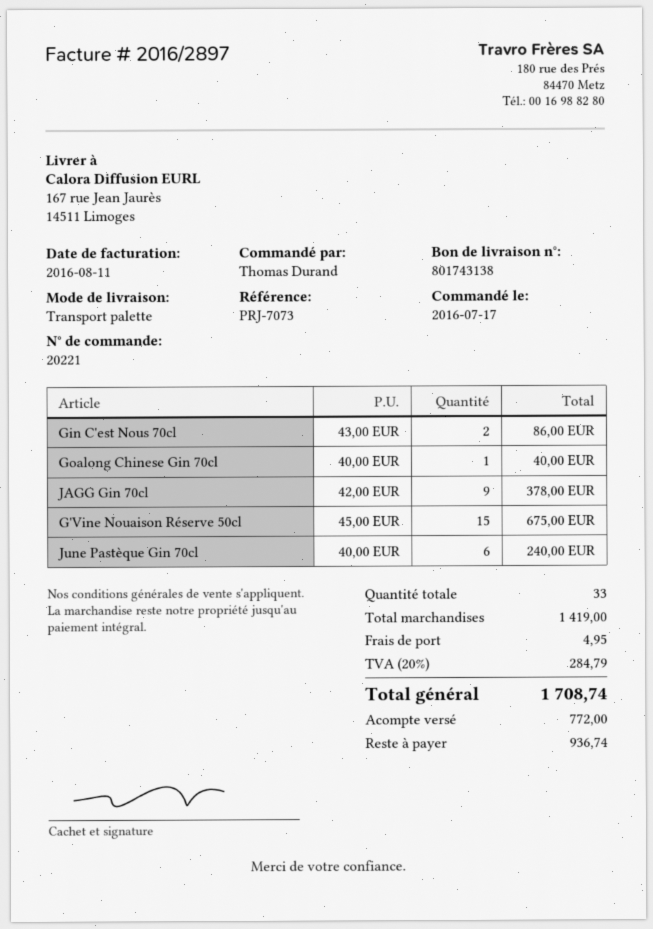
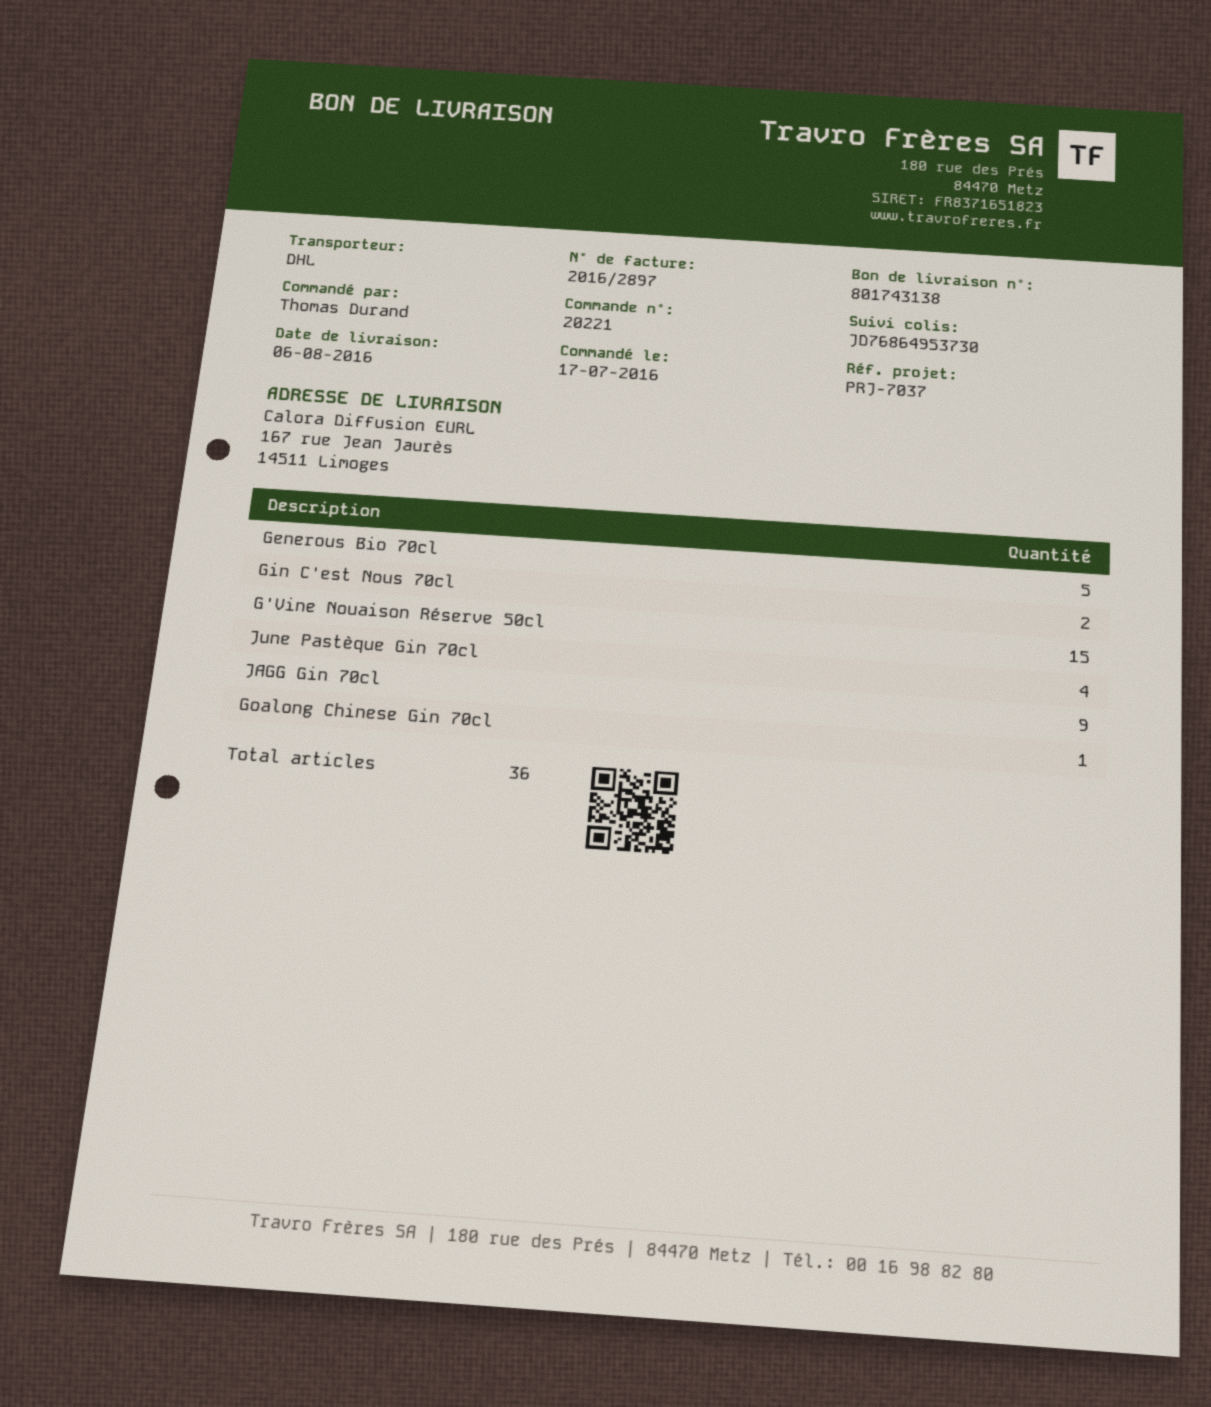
reference: PRJ-7073 -> PRJ-7037
shipping method: pallet freight -> DHL
June Pastèque Gin 70cl: 6 -> 4
Generous Bio 70cl: none -> 5
total quantity: 33 -> 36

